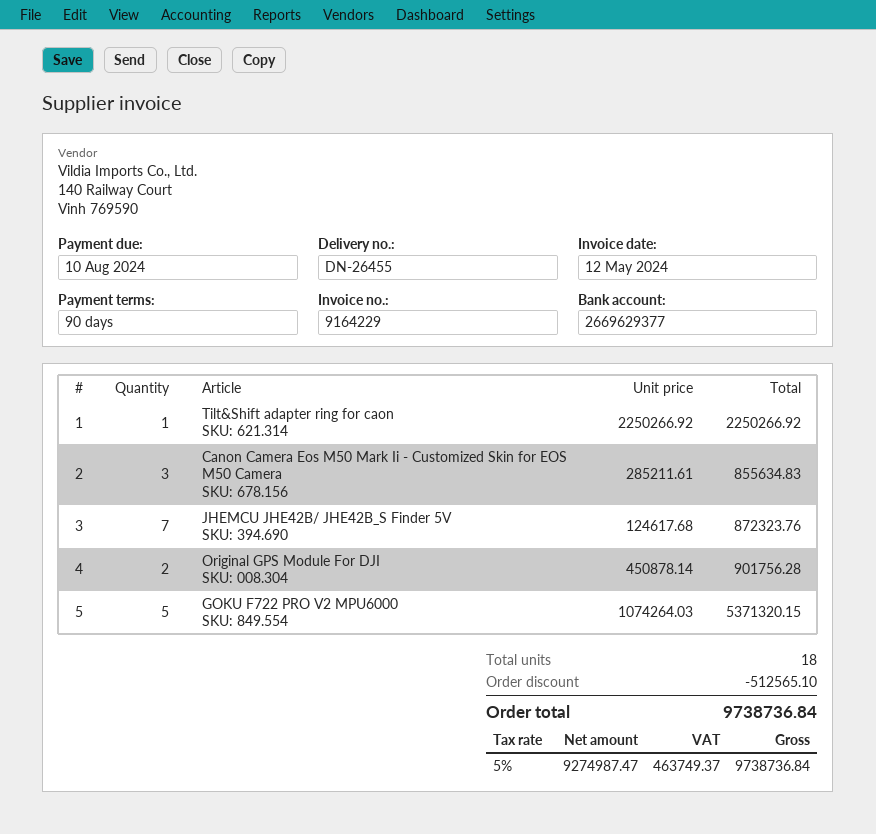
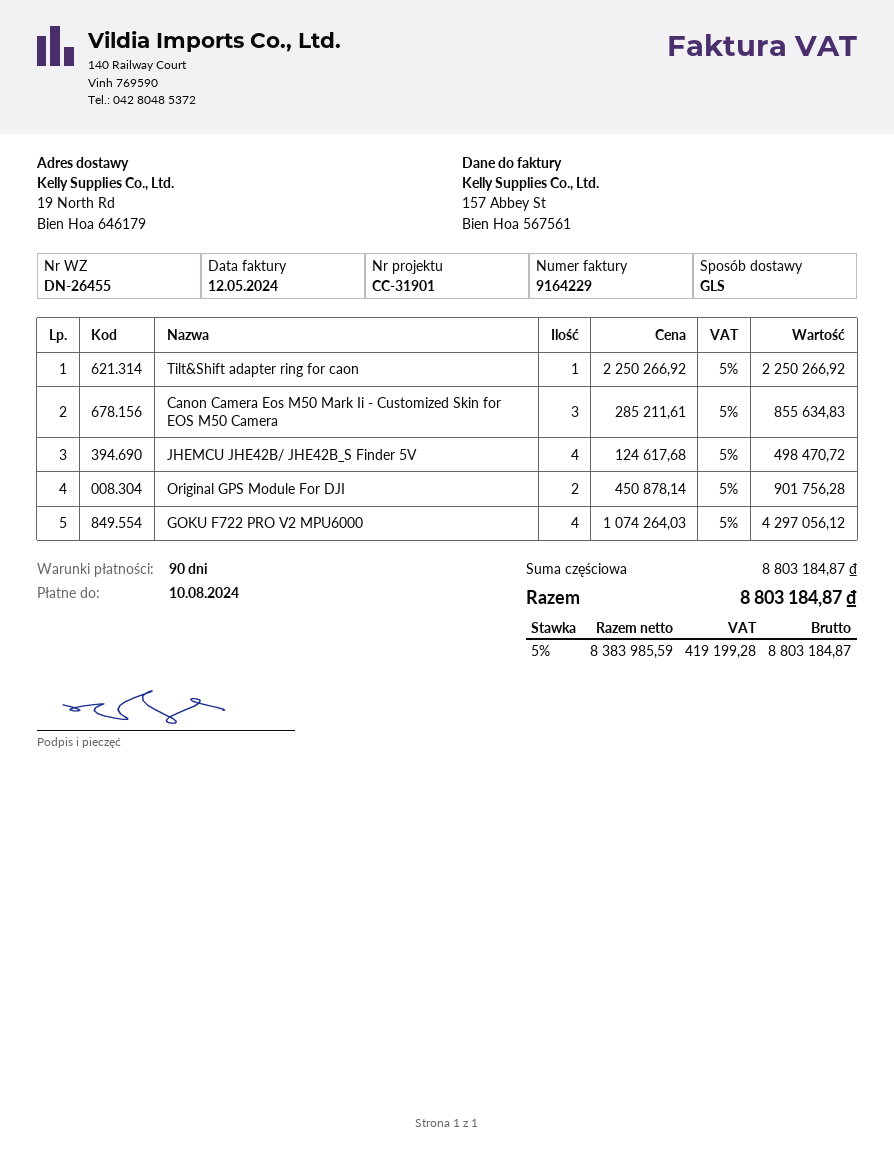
JHEMCU JHE42B/ JHE42B_S Finder 5V: 7 x 124617.68 = 872323.76 -> 4 x 124617.68 = 498470.72
GOKU F722 PRO V2 MPU6000: 5 x 1074264.03 = 5371320.15 -> 4 x 1074264.03 = 4297056.12
discount: 512565.10 -> none
net: 9274987.47 -> 8383985.59
tax: 5% = 463749.37 -> 5% = 419199.28
total: 9738736.84 -> 8803184.87

